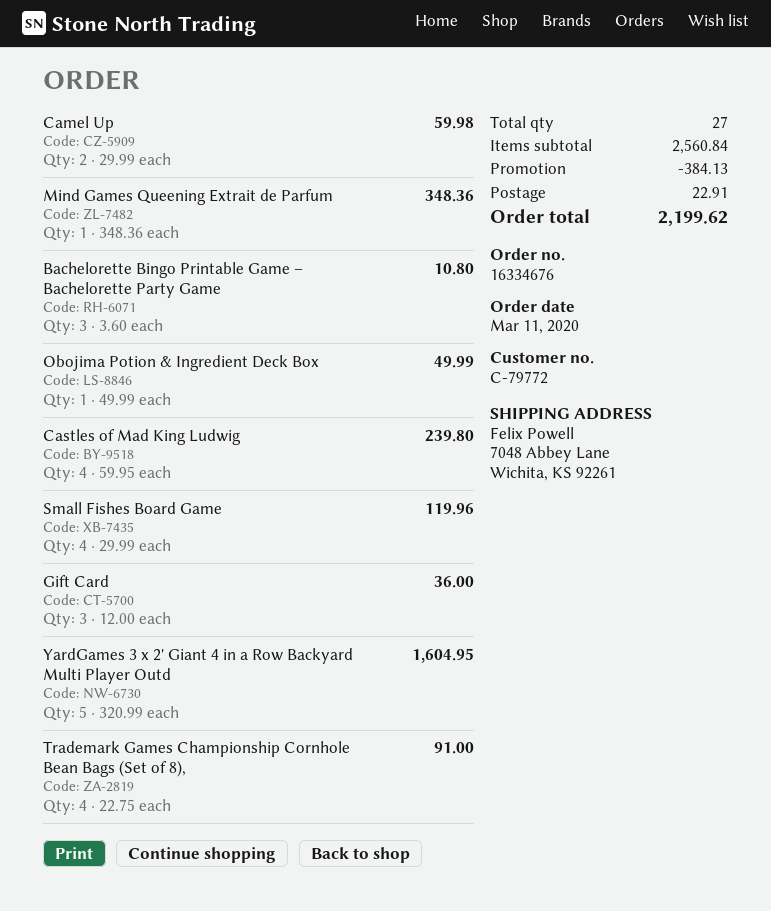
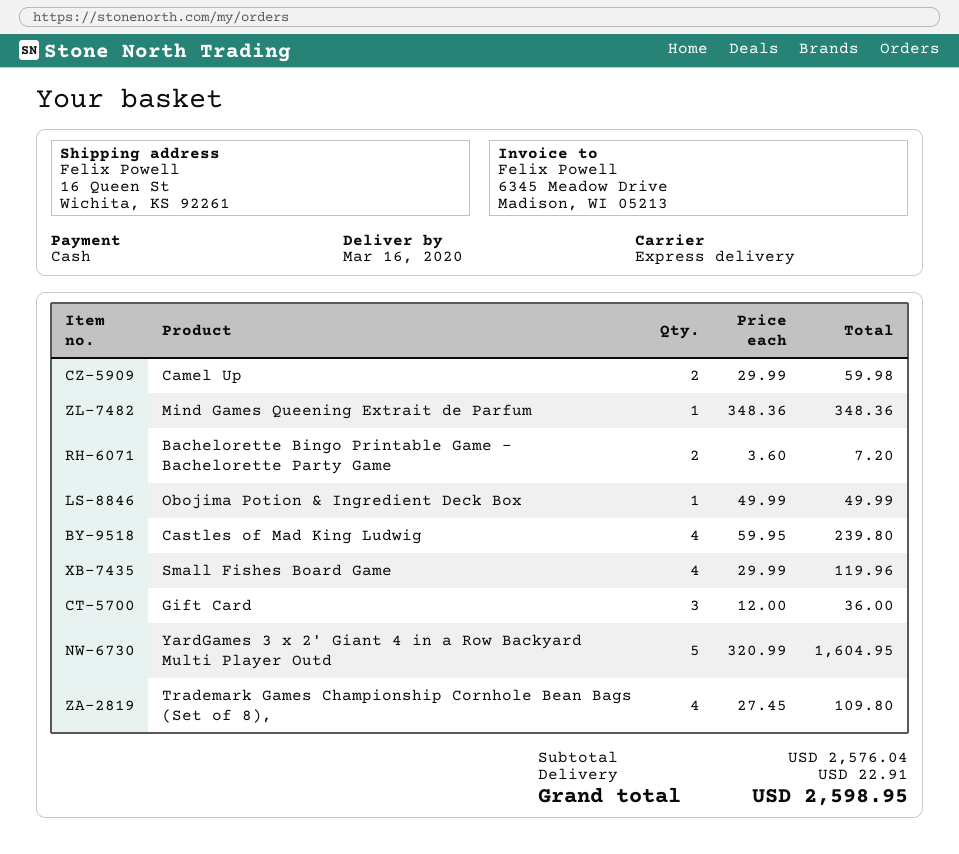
ship to: 7048 Abbey Lane, Wichita, KS 92261 -> 16 Queen St, Wichita, KS 92261
Bachelorette Bingo Printable Game – Bachelorette Party Game: 3 x 3.60 = 10.80 -> 2 x 3.60 = 7.20
Trademark Games Championship Cornhole Bean Bags (Set of 8),: 4 x 22.75 = 91.00 -> 4 x 27.45 = 109.80
subtotal: 2560.84 -> 2576.04
discount: 384.13 -> none
total: 2199.62 -> 2598.95

